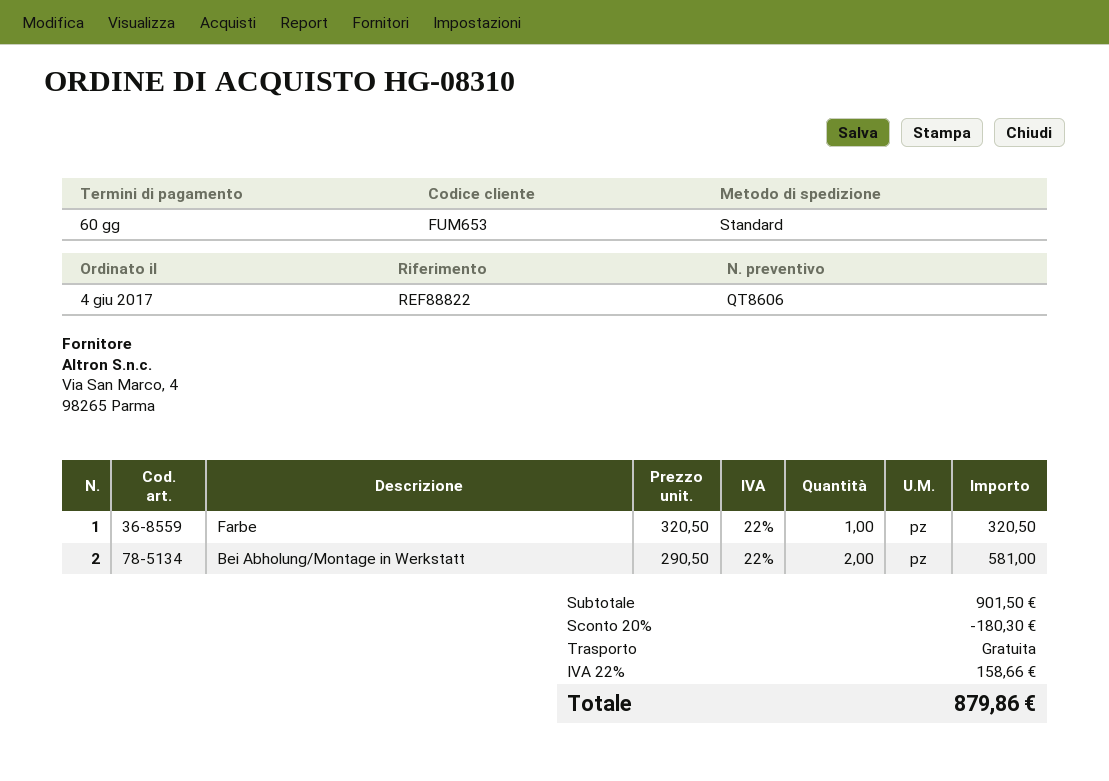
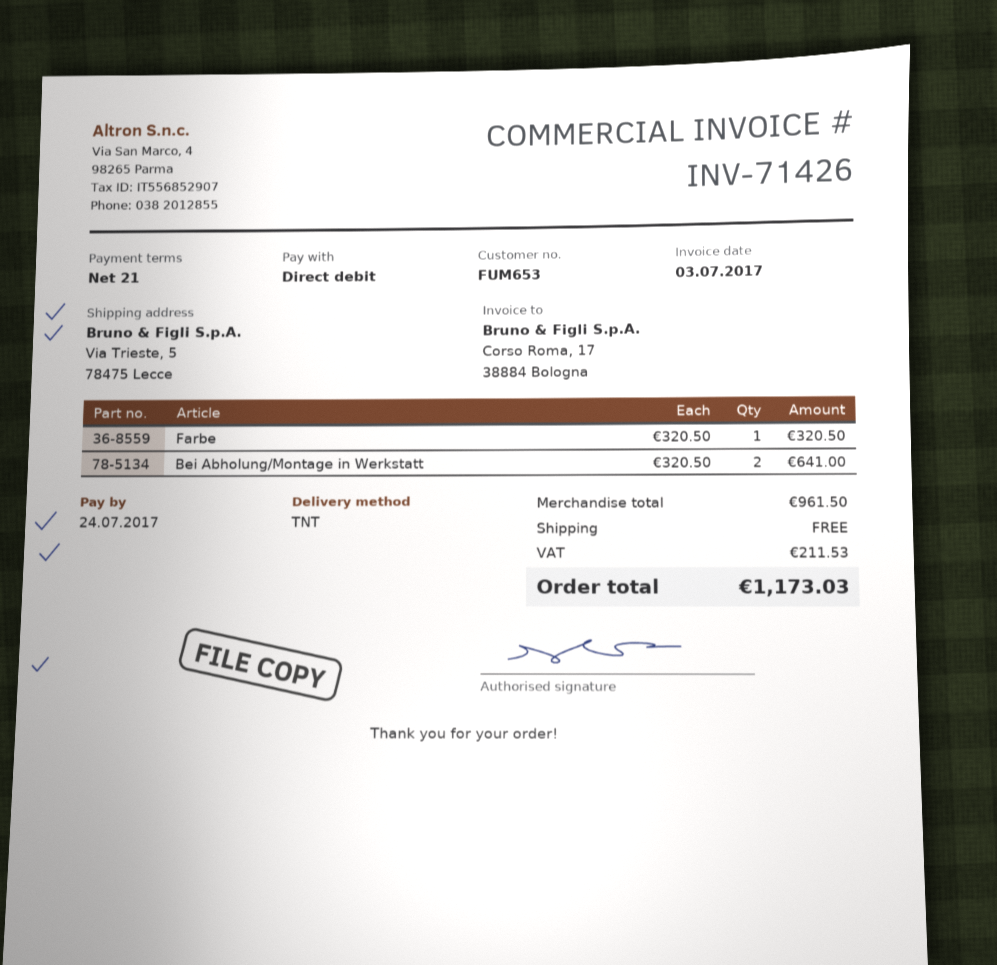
payment terms: 60 days -> 21 days
shipping method: standard -> TNT
Bei Abholung/Montage in Werkstatt: 2 x 290.50 = 581.00 -> 2 x 320.50 = 641.00
subtotal: 901.50 -> 961.50
discount: 20% = 180.30 -> none
tax: 158.66 -> 211.53
total: 879.86 -> 1173.03

